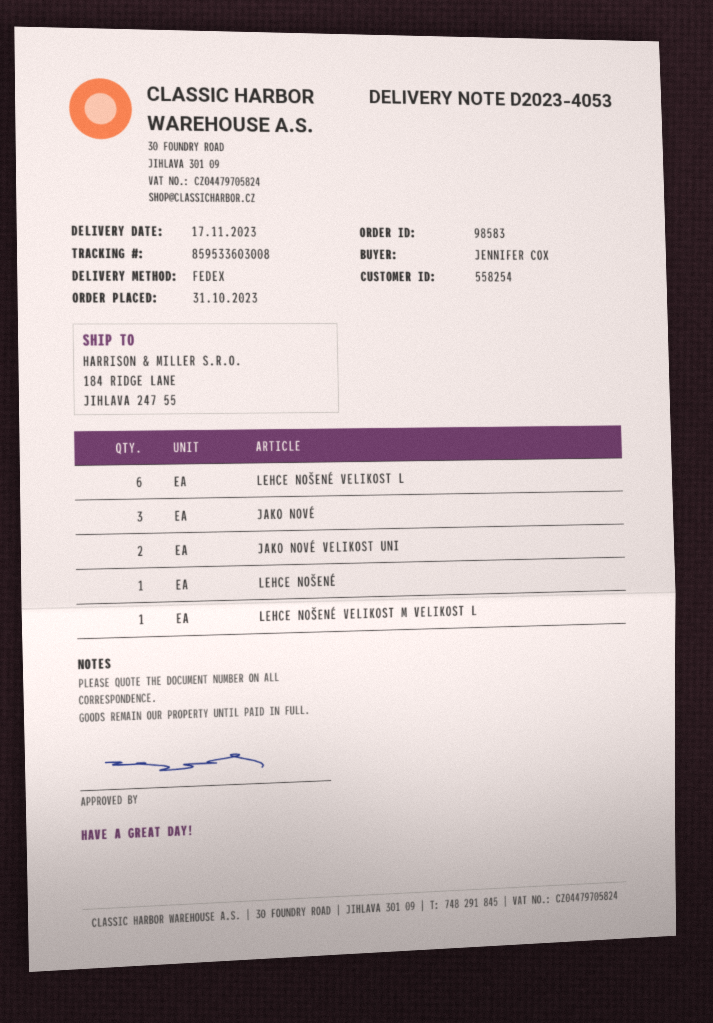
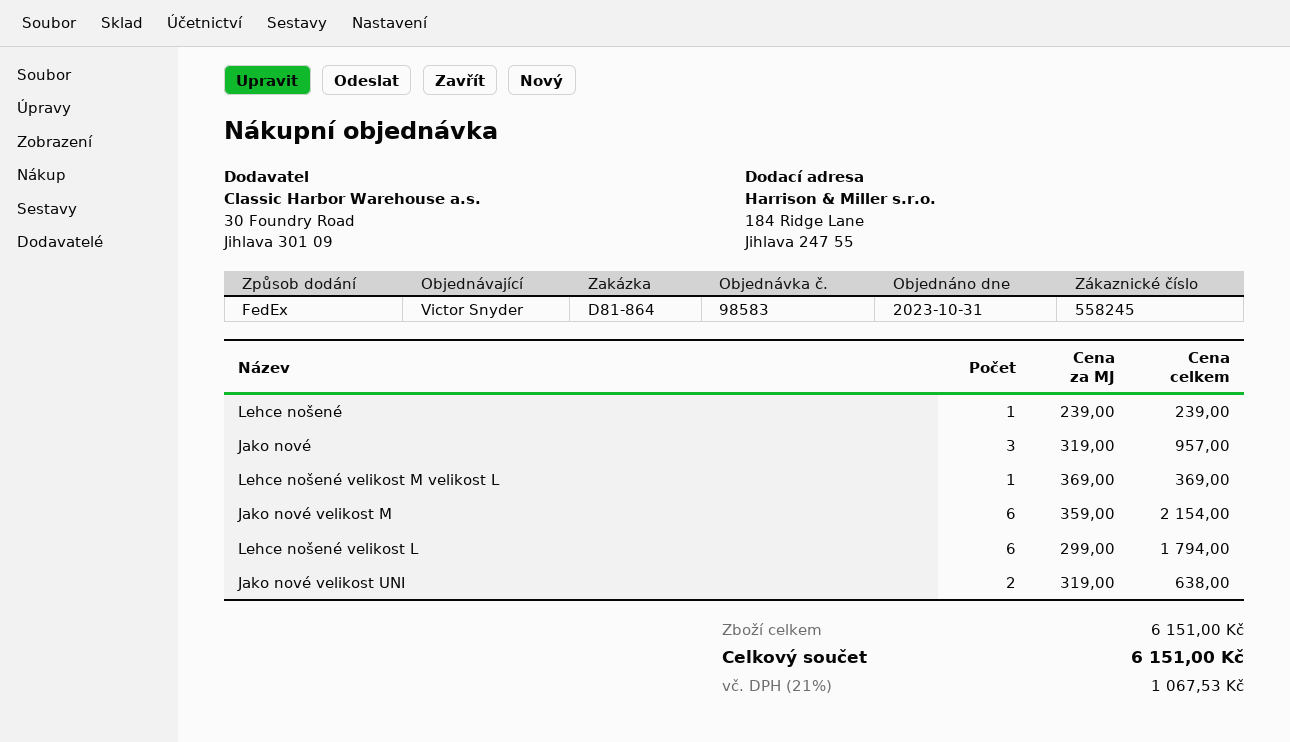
customer number: 558254 -> 558245
ordered by: JENNIFER COX -> Victor Snyder
Jako nové velikost M: none -> 6

